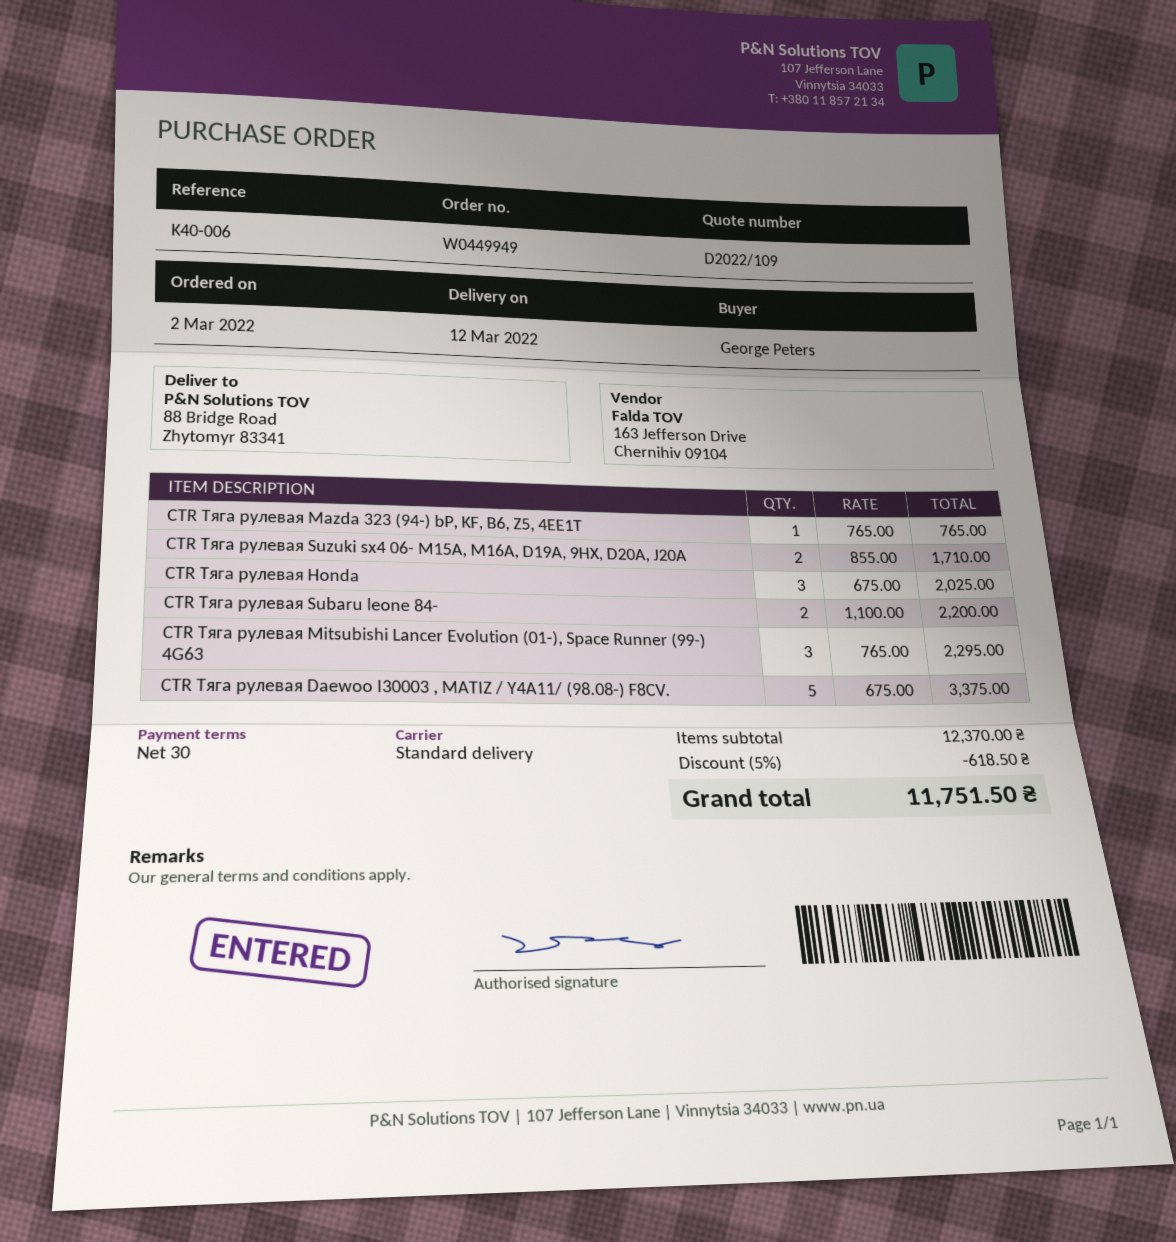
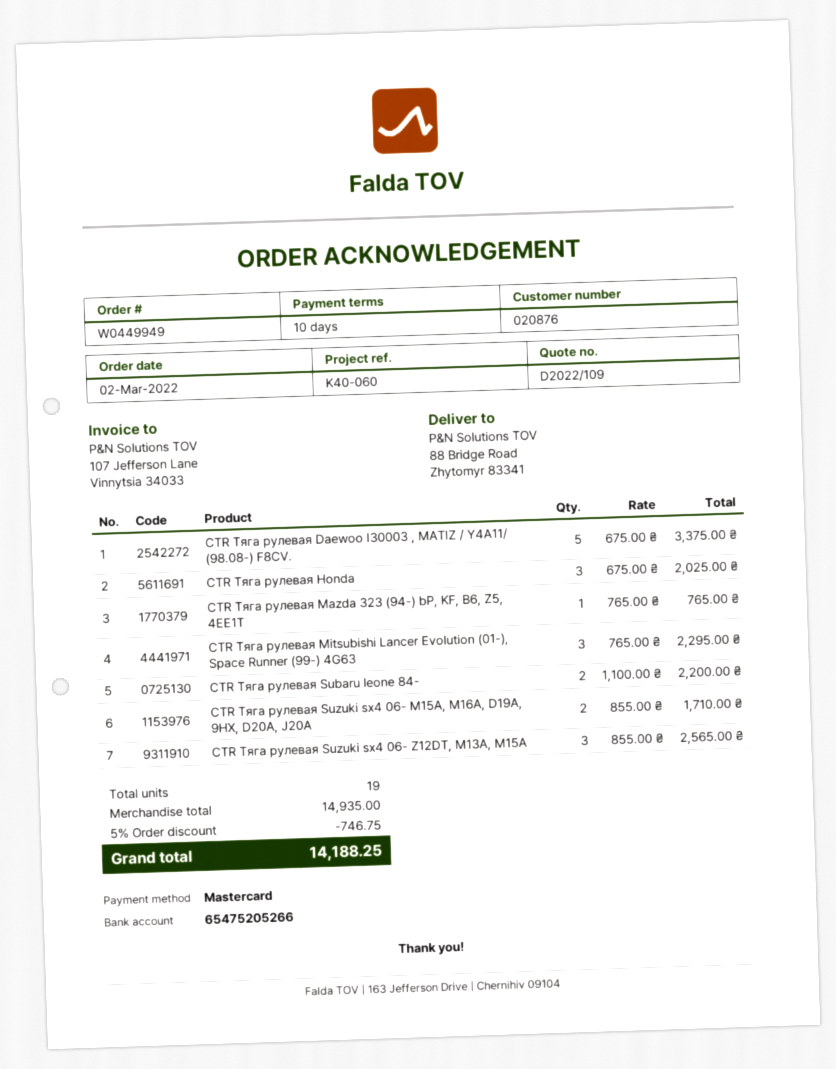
payment terms: 30 days -> 10 days
reference: K40-006 -> K40-060
CTR Тяга рулевая Suzuki sx4 06- Z12DT, M13A, M15A: none -> 3 x 855.00 = 2565.00
subtotal: 12370.00 -> 14935.00
discount: 5% = 618.50 -> 5% = 746.75
total: 11751.50 -> 14188.25

